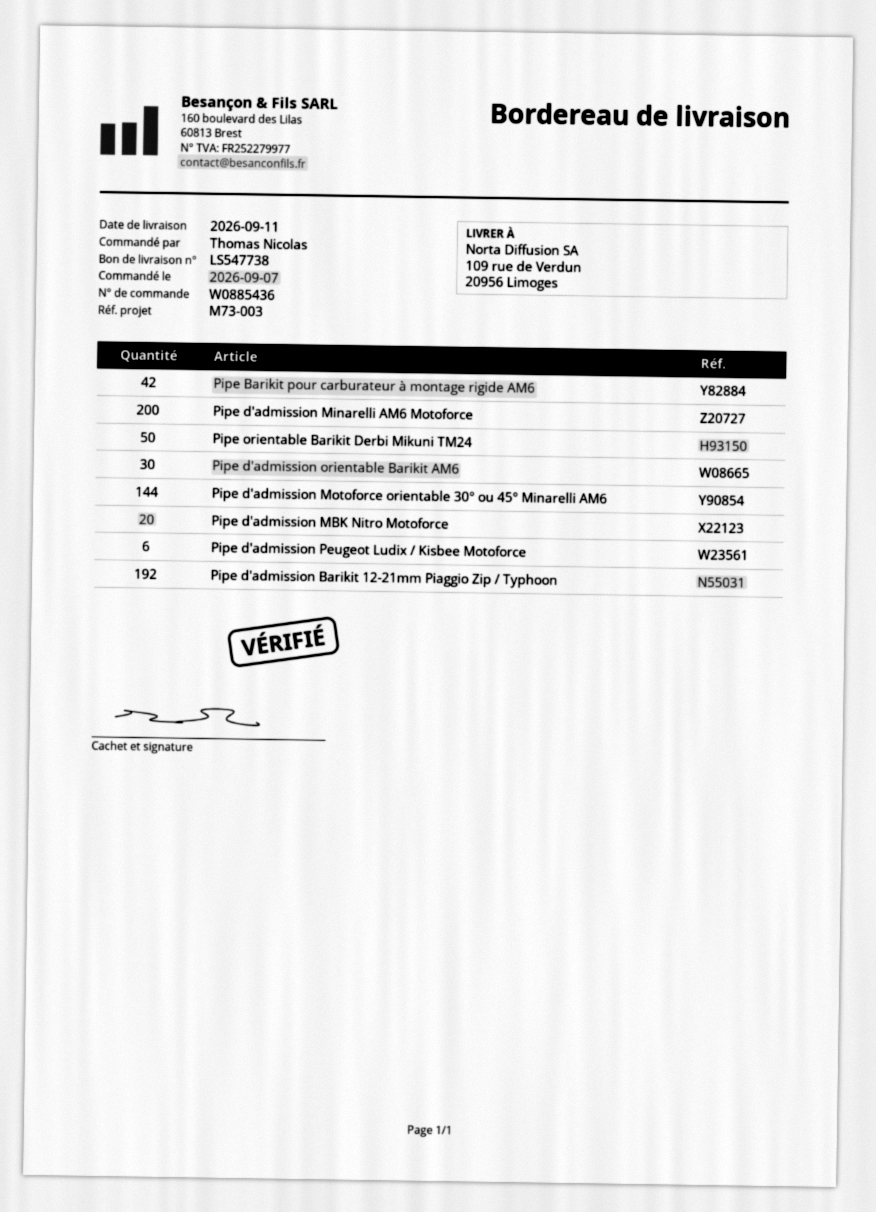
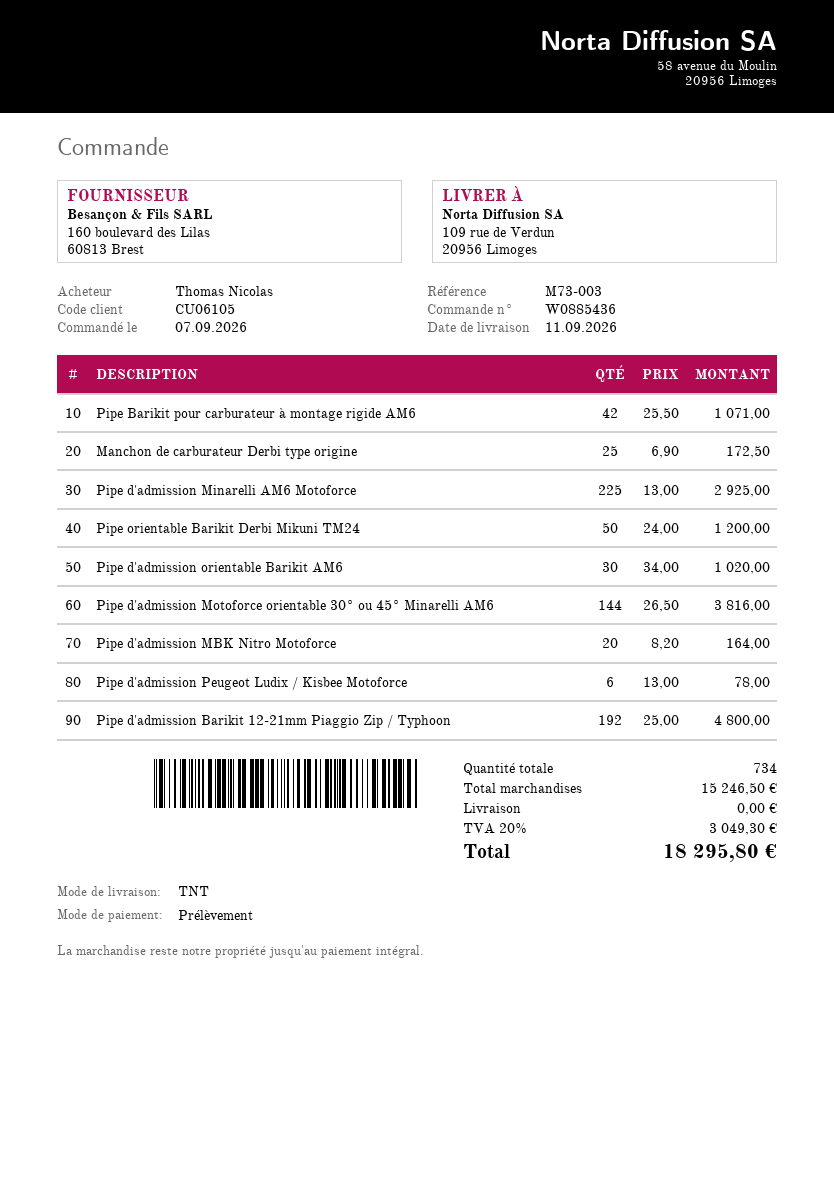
Pipe d'admission Minarelli AM6 Motoforce: 200 -> 225
Manchon de carburateur Derbi type origine: none -> 25

